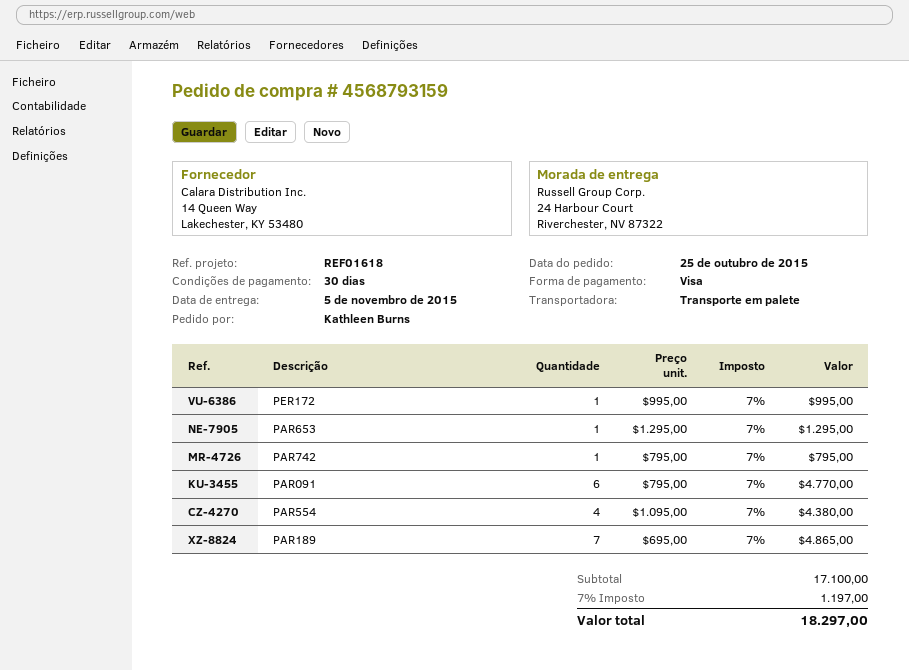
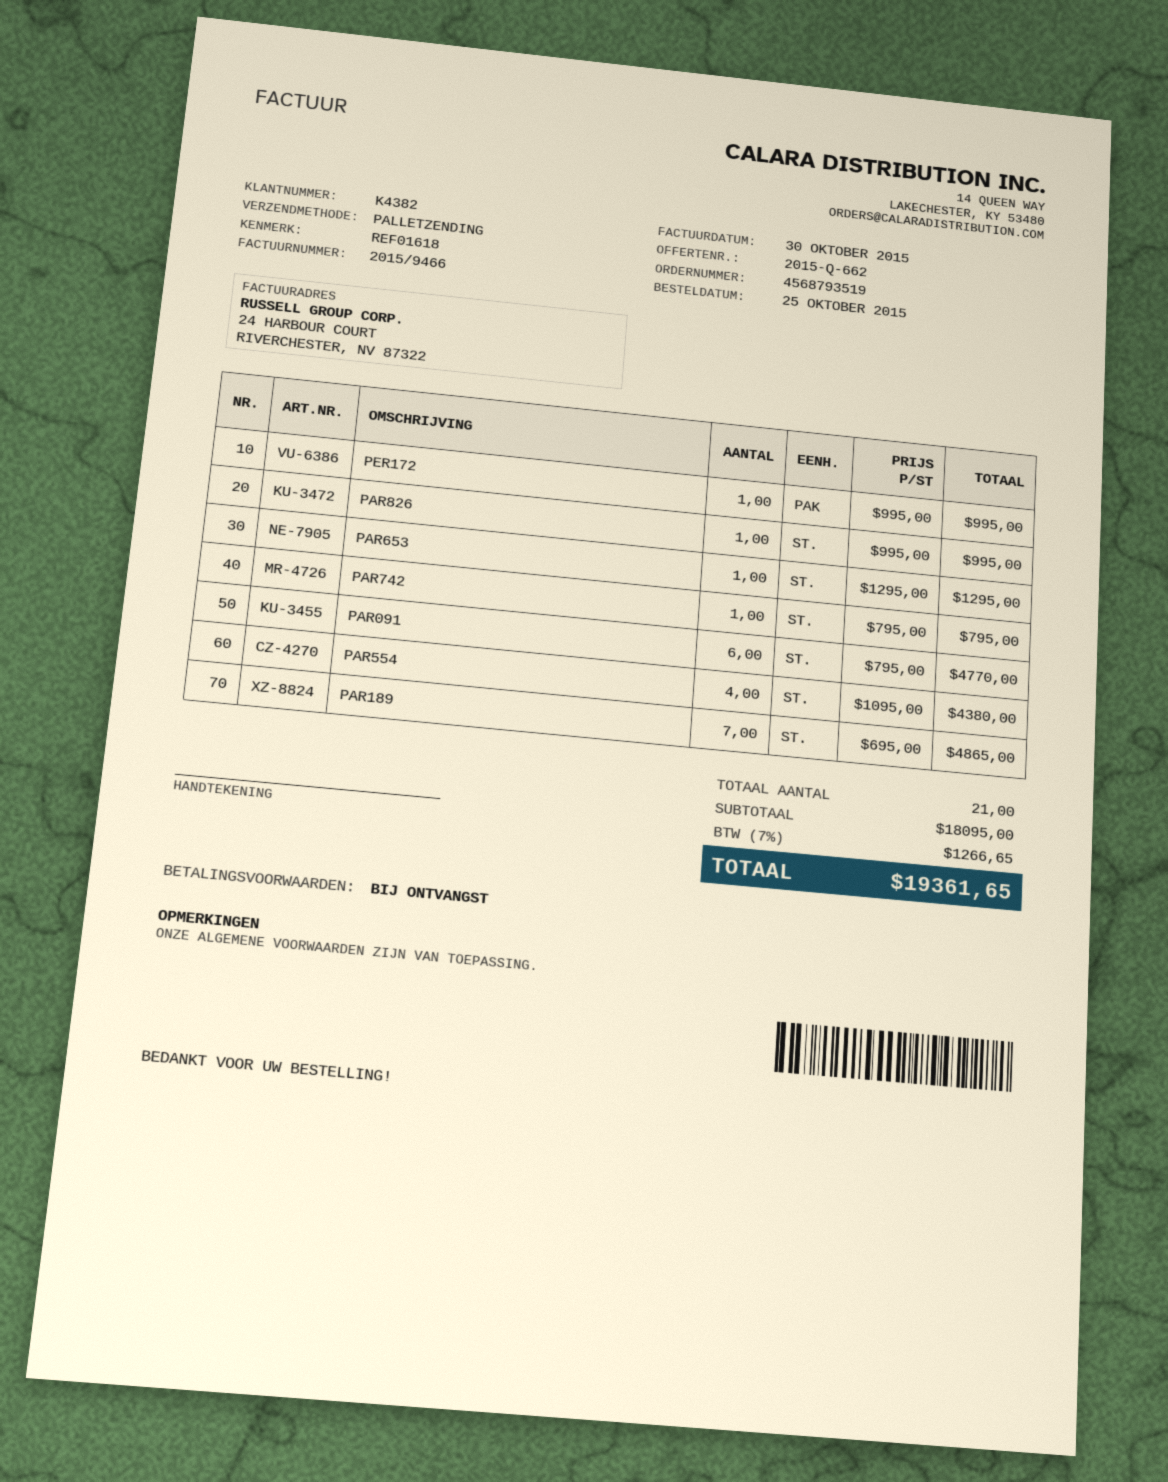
order number: 4568793159 -> 4568793519
payment terms: 30 days -> on receipt
PAR826: none -> 1 x 995.00 = 995.00
subtotal: 17100.00 -> 18095.00
tax: 7% = 1197.00 -> 7% = 1266.65
total: 18297.00 -> 19361.65

